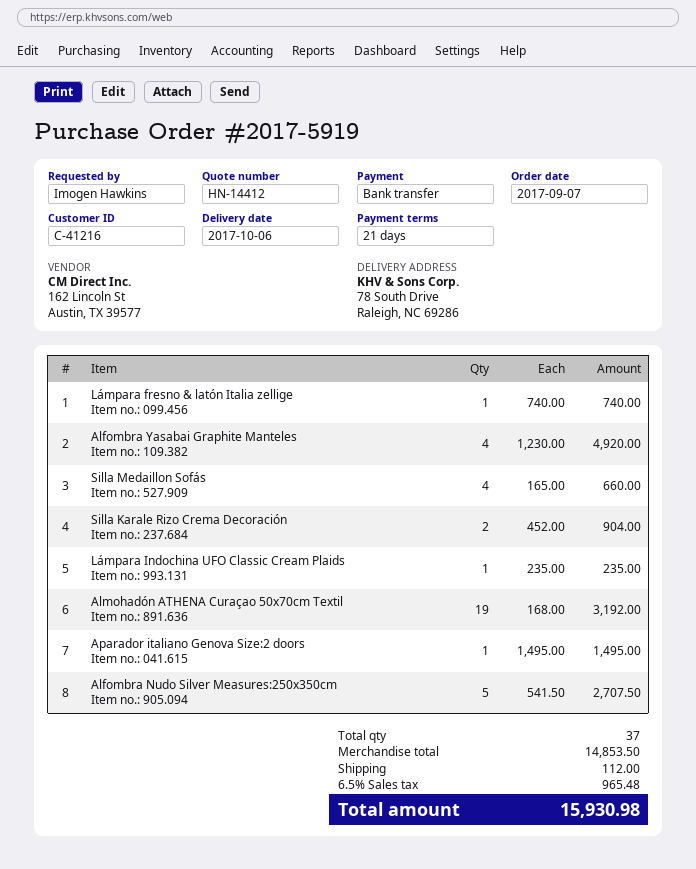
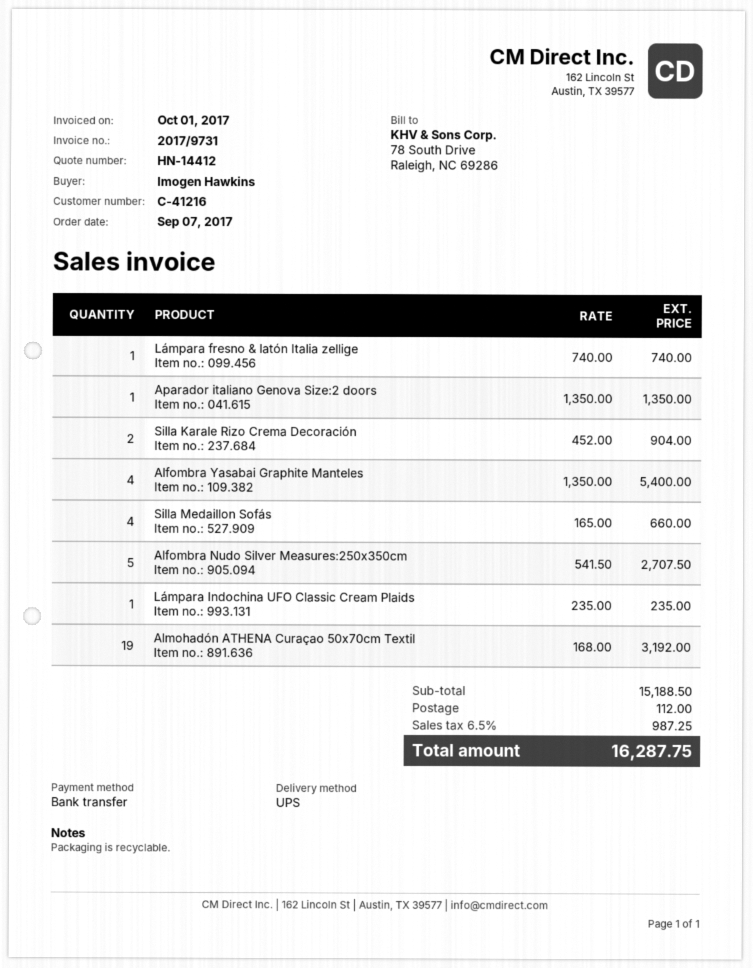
Alfombra Yasabai Graphite Manteles: 4 x 1230.00 = 4920.00 -> 4 x 1350.00 = 5400.00
Aparador italiano Genova Size:2 doors: 1 x 1495.00 = 1495.00 -> 1 x 1350.00 = 1350.00
subtotal: 14853.50 -> 15188.50
tax: 6.5% = 965.48 -> 6.5% = 987.25
total: 15930.98 -> 16287.75

